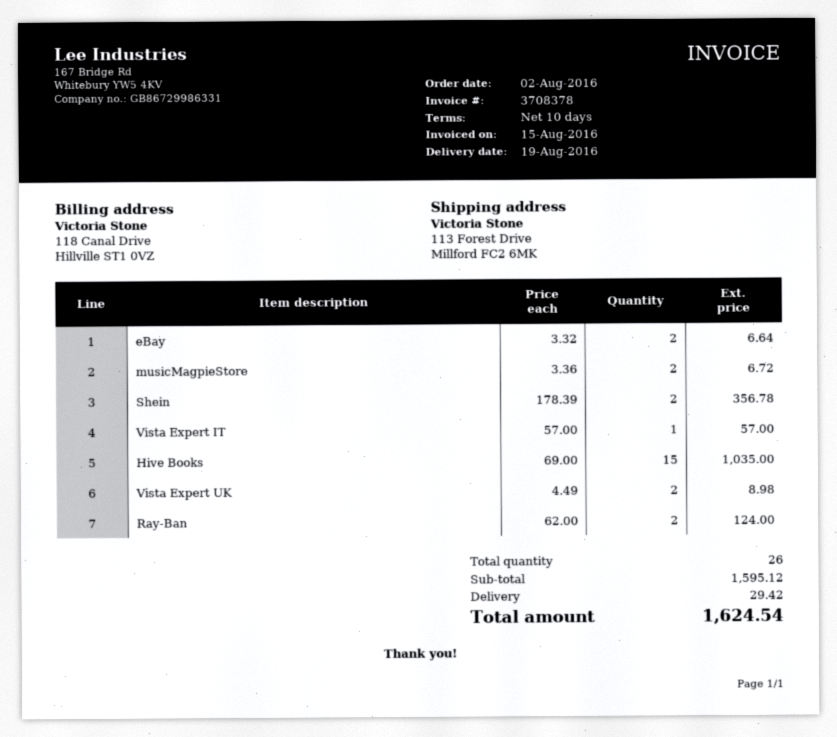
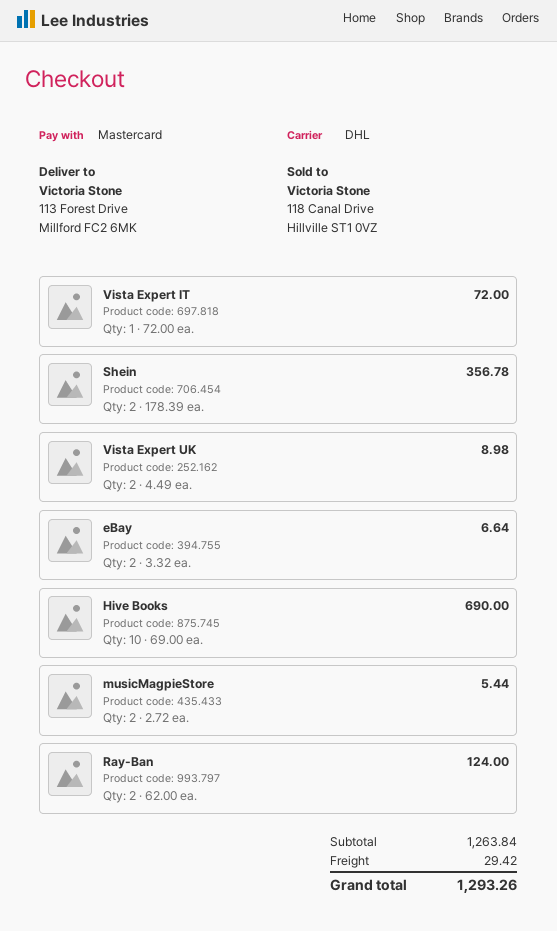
musicMagpieStore: 2 x 3.36 = 6.72 -> 2 x 2.72 = 5.44
Vista Expert IT: 1 x 57.00 = 57.00 -> 1 x 72.00 = 72.00
Hive Books: 15 x 69.00 = 1035.00 -> 10 x 69.00 = 690.00
subtotal: 1595.12 -> 1263.84
total: 1624.54 -> 1293.26

